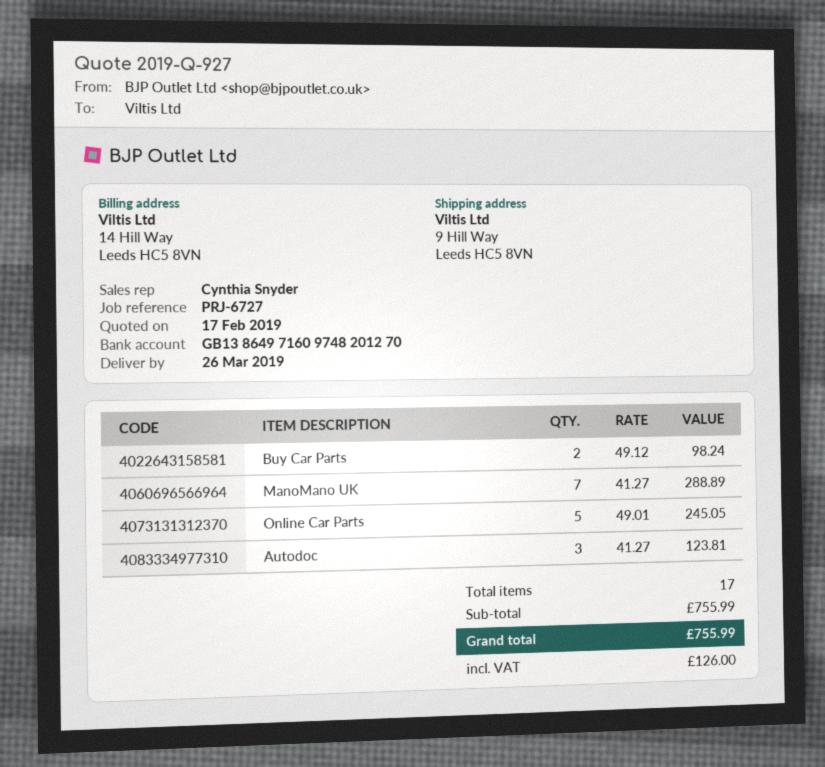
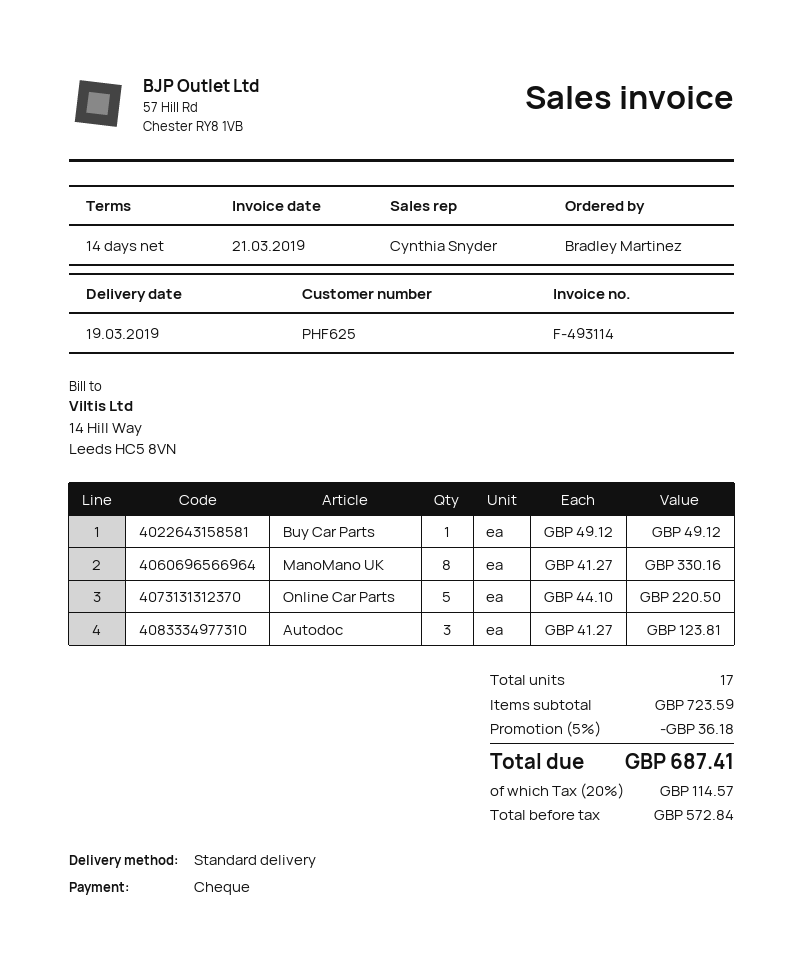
delivery date: 2019-03-26 -> 2019-03-19
Buy Car Parts: 2 x 49.12 = 98.24 -> 1 x 49.12 = 49.12
ManoMano UK: 7 x 41.27 = 288.89 -> 8 x 41.27 = 330.16
Online Car Parts: 5 x 49.01 = 245.05 -> 5 x 44.10 = 220.50
subtotal: 755.99 -> 723.59
discount: none -> 5% = 36.18
tax: 126.00 -> 114.57
total: 755.99 -> 687.41

